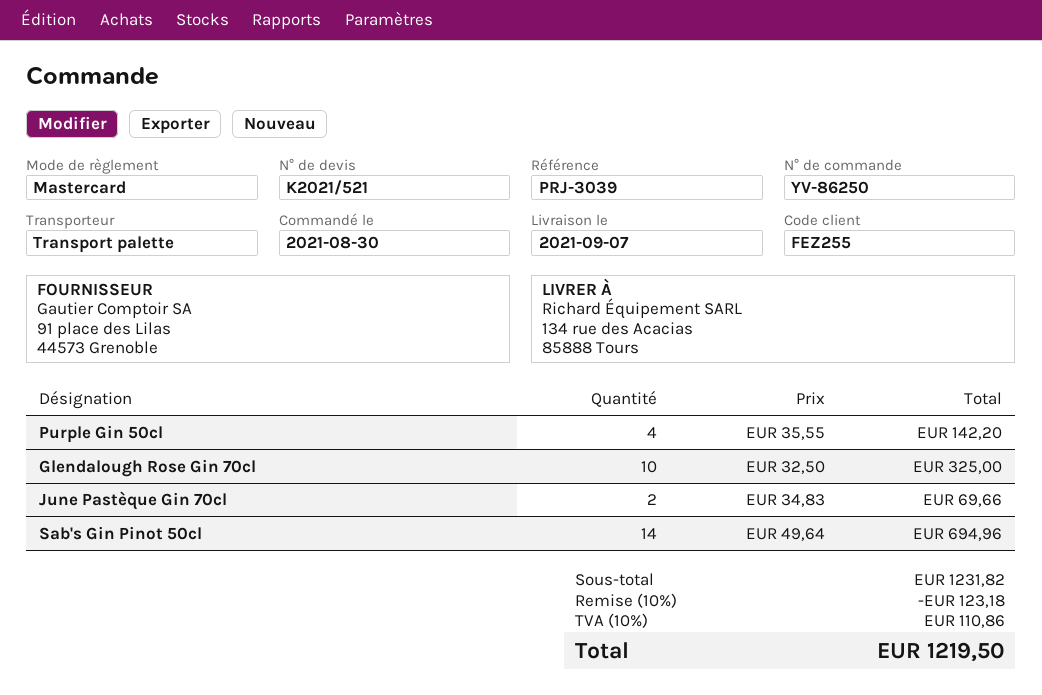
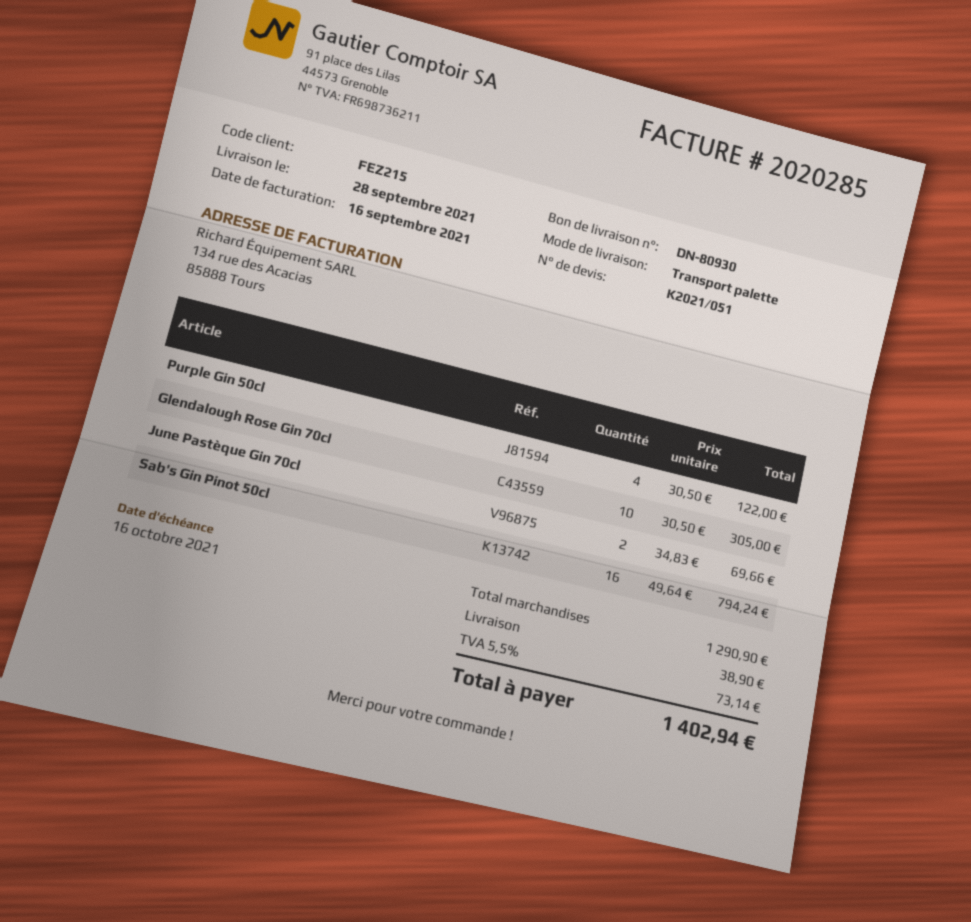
quote number: K2021/521 -> K2021/051
delivery date: 2021-09-07 -> 2021-09-28
customer number: FEZ255 -> FEZ215
Purple Gin 50cl: 4 x 35.55 = 142.20 -> 4 x 30.50 = 122.00
Glendalough Rose Gin 70cl: 10 x 32.50 = 325.00 -> 10 x 30.50 = 305.00
Sab's Gin Pinot 50cl: 14 x 49.64 = 694.96 -> 16 x 49.64 = 794.24
subtotal: 1231.82 -> 1290.90
discount: 10% = 123.18 -> none
shipping: none -> 38.90
tax: 10% = 110.86 -> 5.5% = 73.14
total: 1219.50 -> 1402.94

